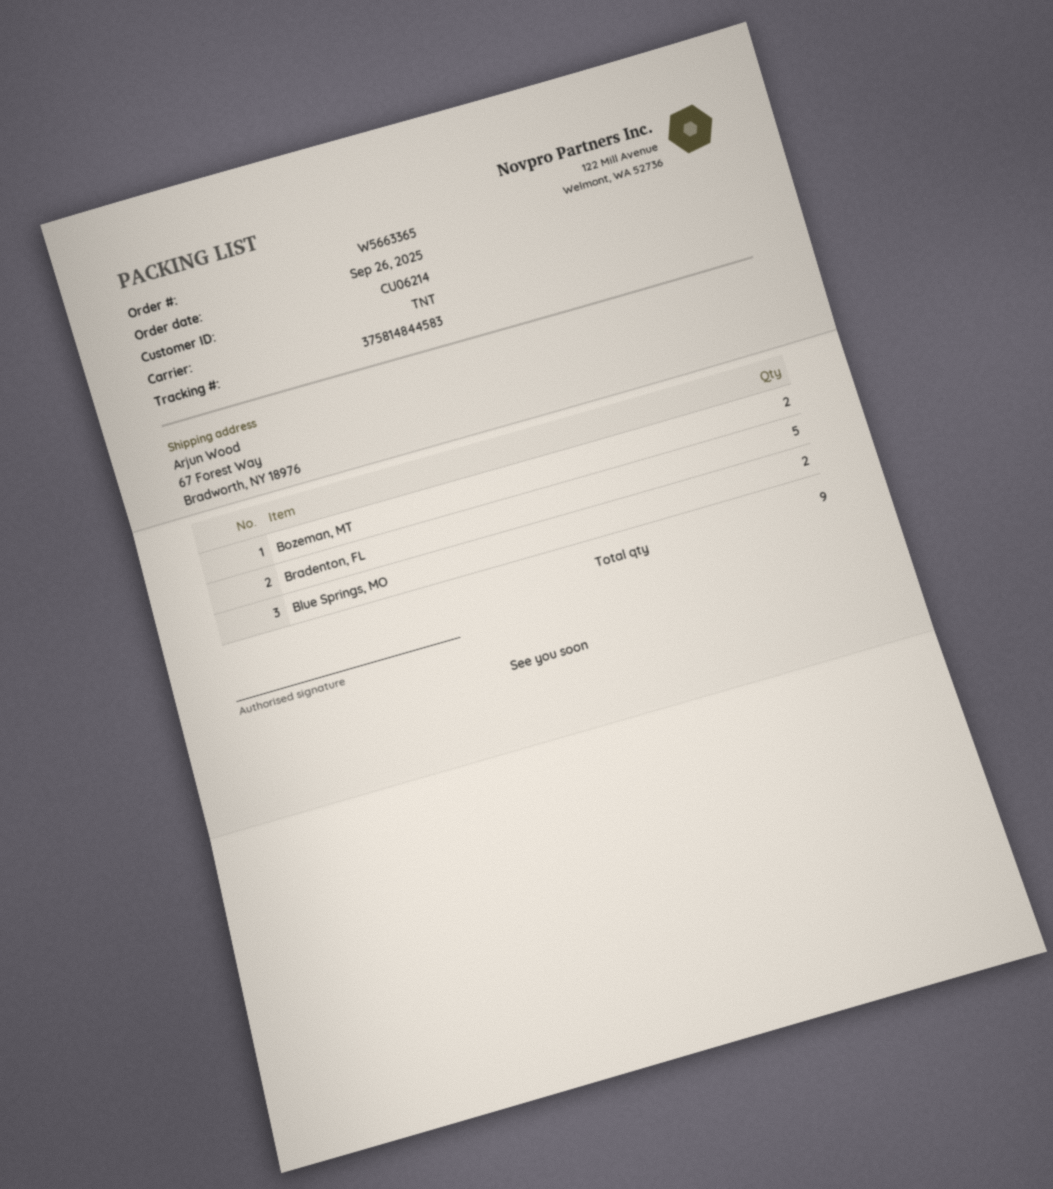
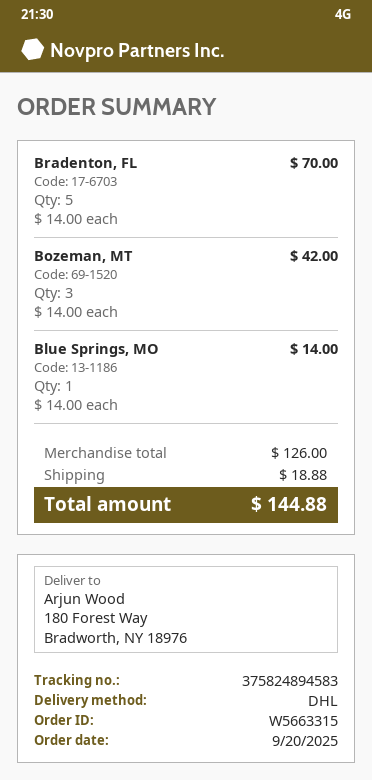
order number: W5663365 -> W5663315
order date: 2025-09-26 -> 2025-09-20
shipping method: TNT -> DHL
tracking number: 375814844583 -> 375824894583
ship to: 67 Forest Way, Bradworth, NY 18976 -> 180 Forest Way, Bradworth, NY 18976
Bozeman, MT: 2 -> 3
Blue Springs, MO: 2 -> 1

